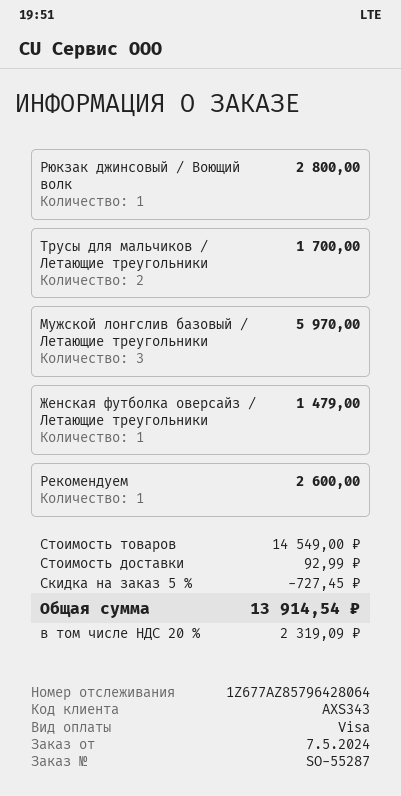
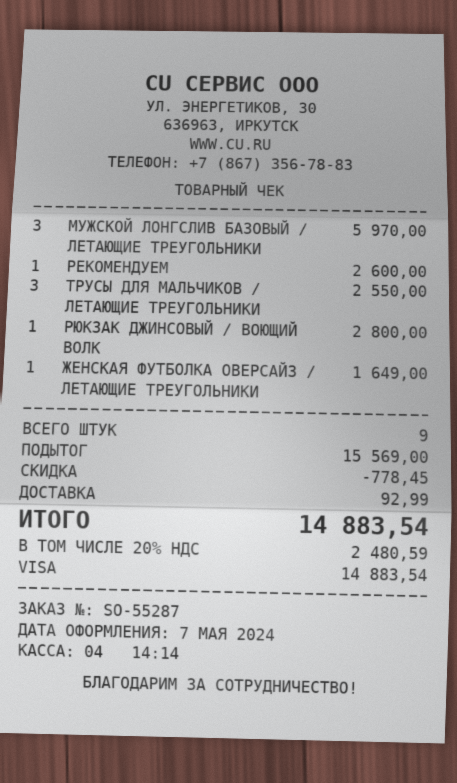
Трусы для мальчиков / Летающие треугольники: 2 for 1700.00 -> 3 for 2550.00
Женская футболка оверсайз / Летающие треугольники: 1 for 1479.00 -> 1 for 1649.00
subtotal: 14549.00 -> 15569.00
discount: 727.45 -> 778.45
tax: 20% = 2319.09 -> 20% = 2480.59
total: 13914.54 -> 14883.54

